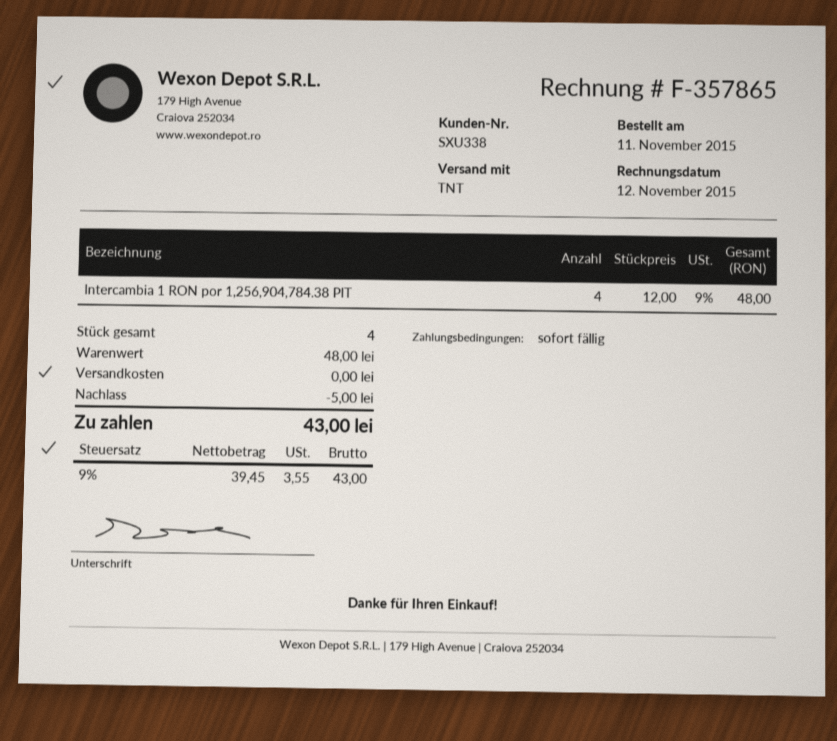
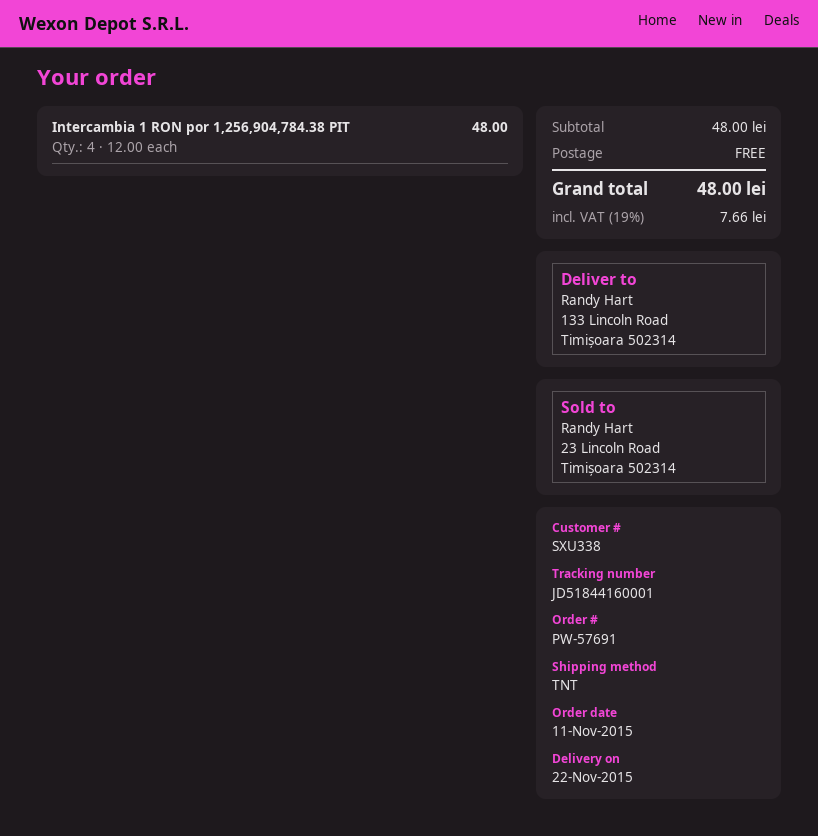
discount: 5.00 -> none
tax: 9% = 3.55 -> 19% = 7.66
total: 43.00 -> 48.00

